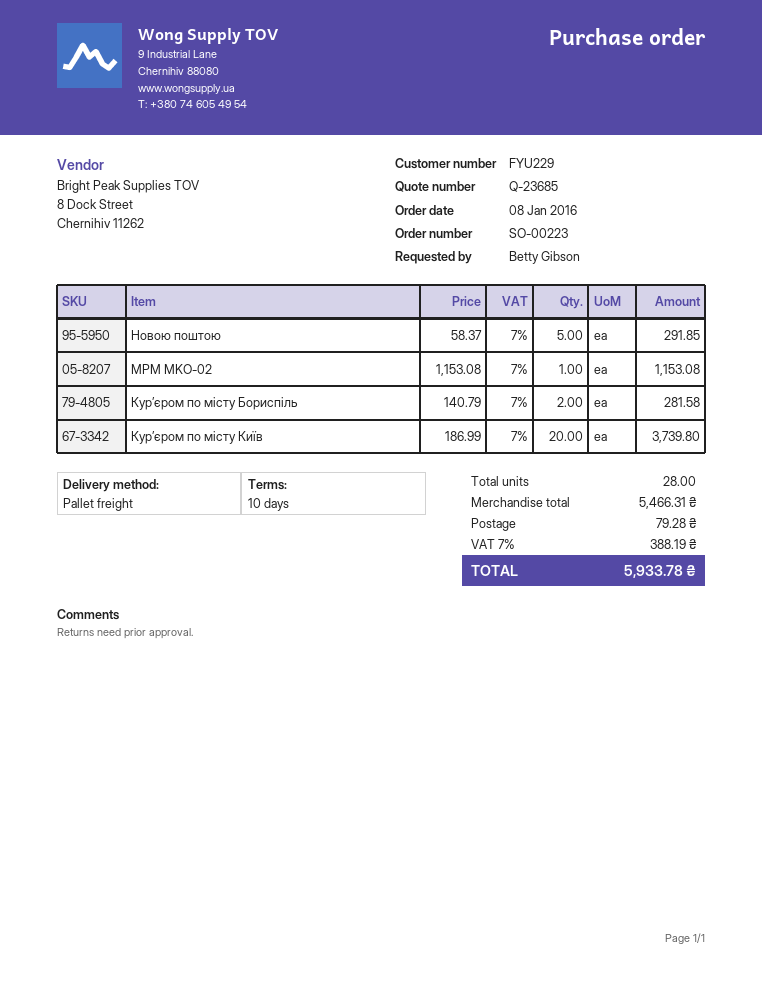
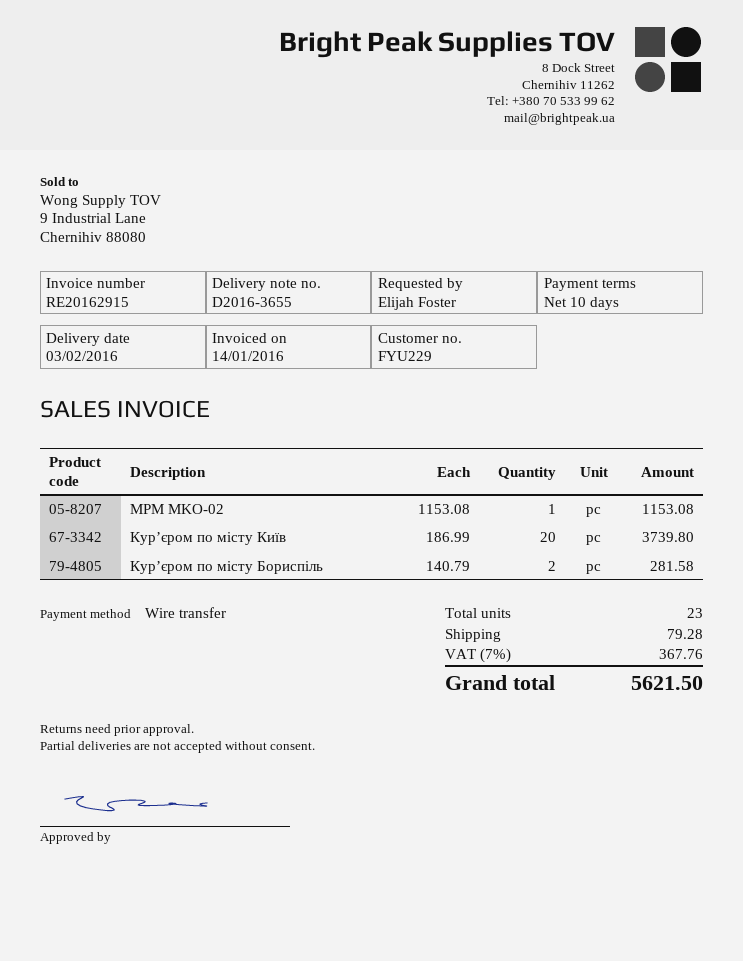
ordered by: Betty Gibson -> Elijah Foster
Новою поштою: 5 x 58.37 = 291.85 -> none
total quantity: 28 -> 23
tax: 7% = 388.19 -> 7% = 367.76
total: 5933.78 -> 5621.50

